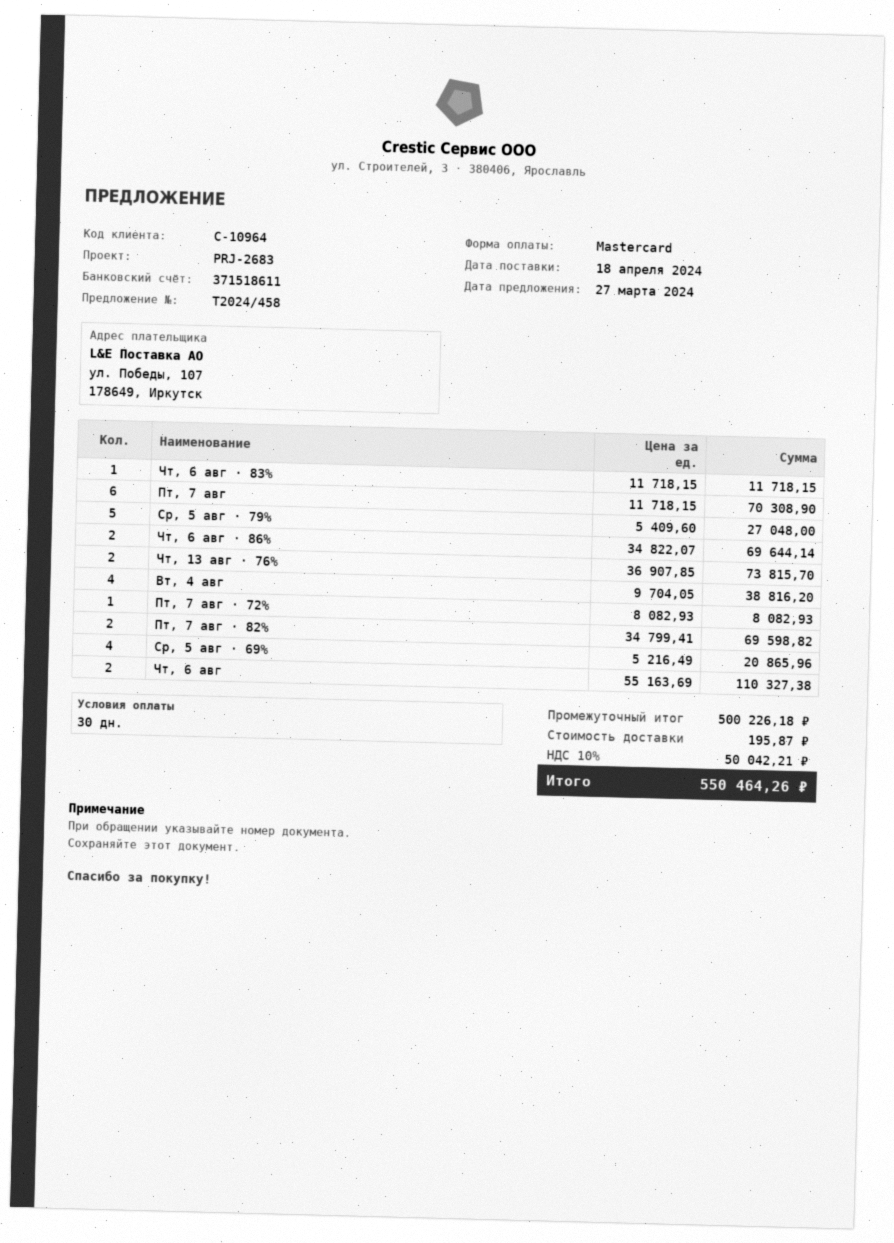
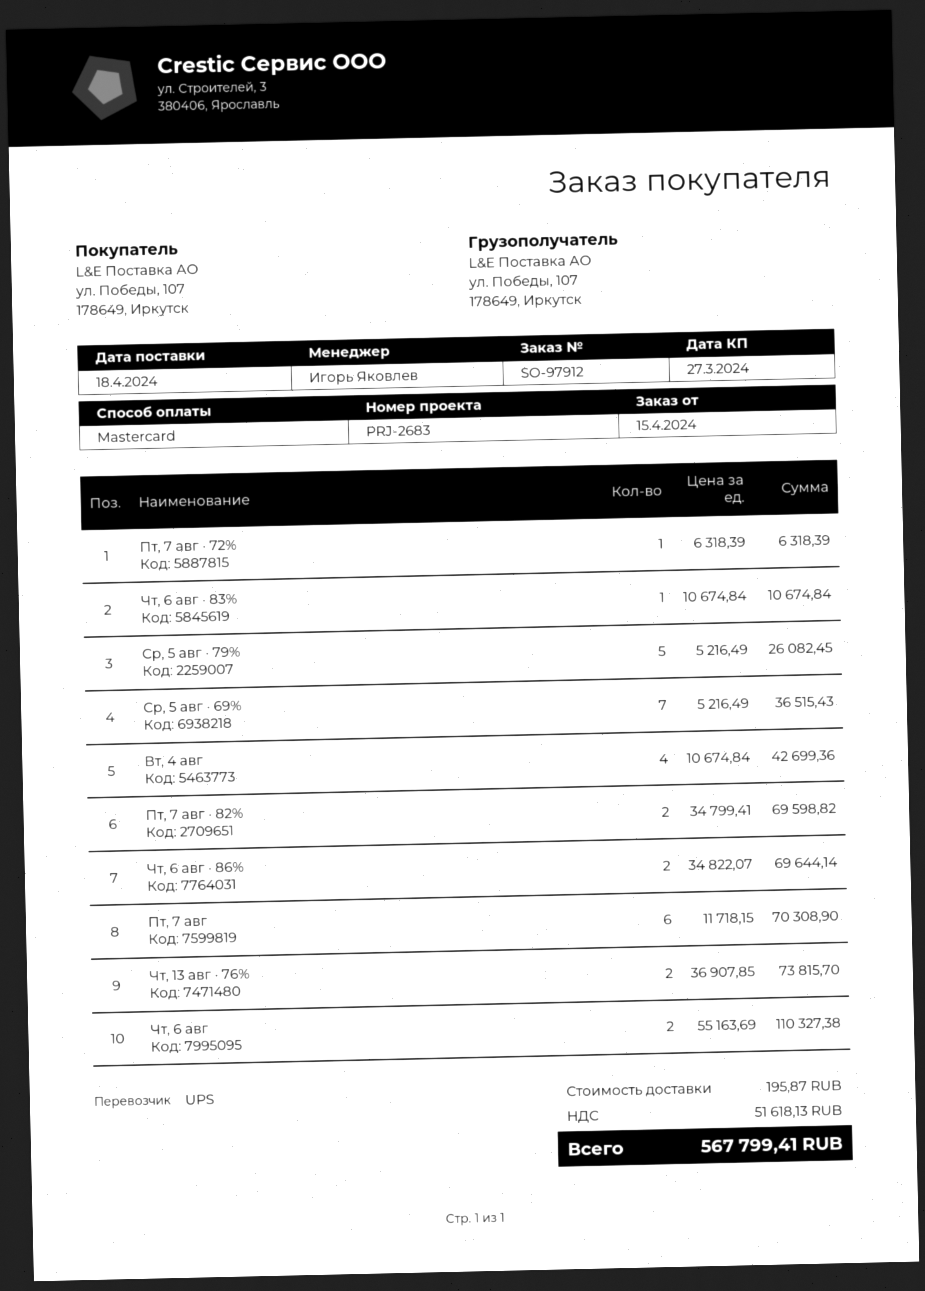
Чт, 6 авг · 83%: 1 x 11718.15 = 11718.15 -> 1 x 10674.84 = 10674.84
Ср, 5 авг · 79%: 5 x 5409.60 = 27048.00 -> 5 x 5216.49 = 26082.45
Вт, 4 авг: 4 x 9704.05 = 38816.20 -> 4 x 10674.84 = 42699.36
Пт, 7 авг · 72%: 1 x 8082.93 = 8082.93 -> 1 x 6318.39 = 6318.39
Ср, 5 авг · 69%: 4 x 5216.49 = 20865.96 -> 7 x 5216.49 = 36515.43
tax: 50042.21 -> 51618.13
total: 550464.26 -> 567799.41

